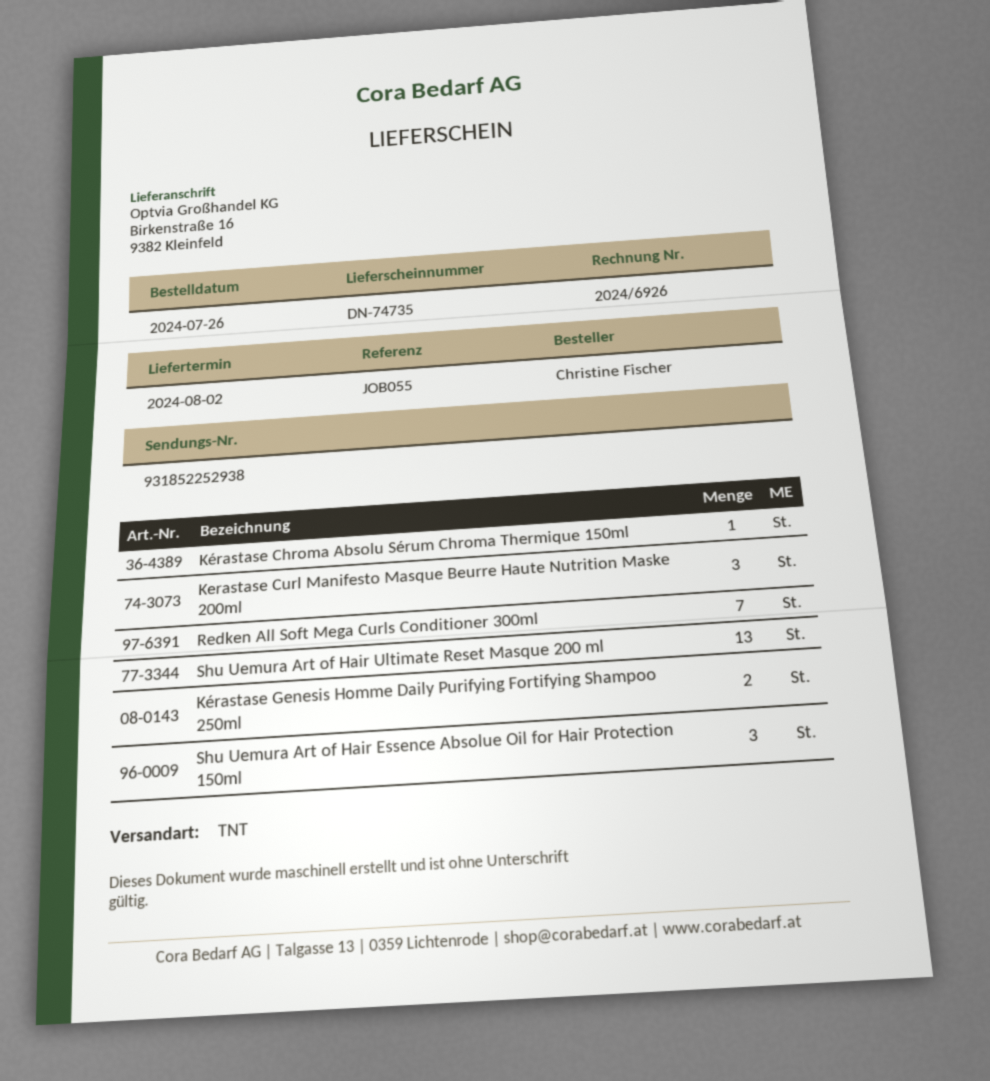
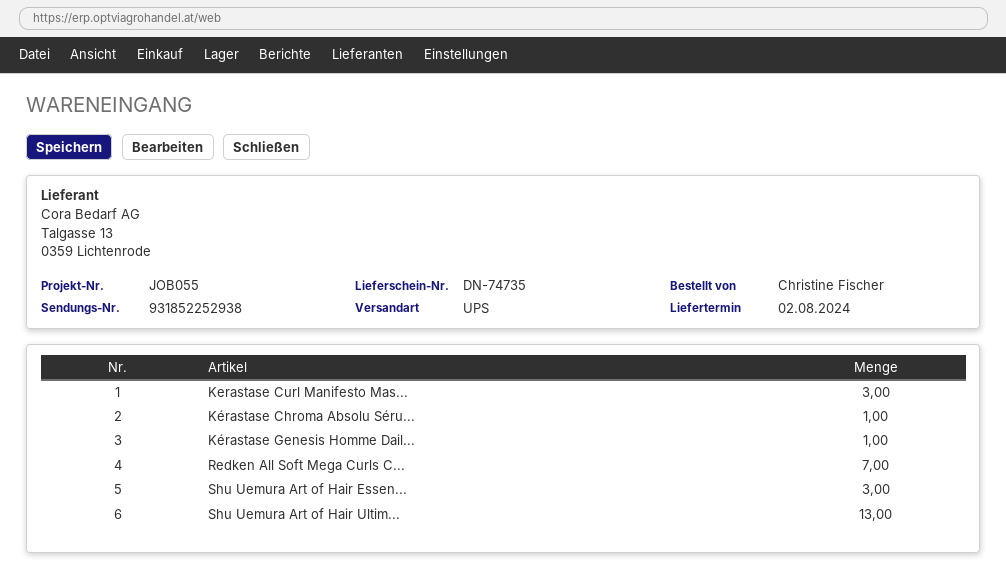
shipping method: TNT -> UPS
Kérastase Genesis Homme Daily Purifying Fortifying Shampoo 250ml: 2 -> 1

